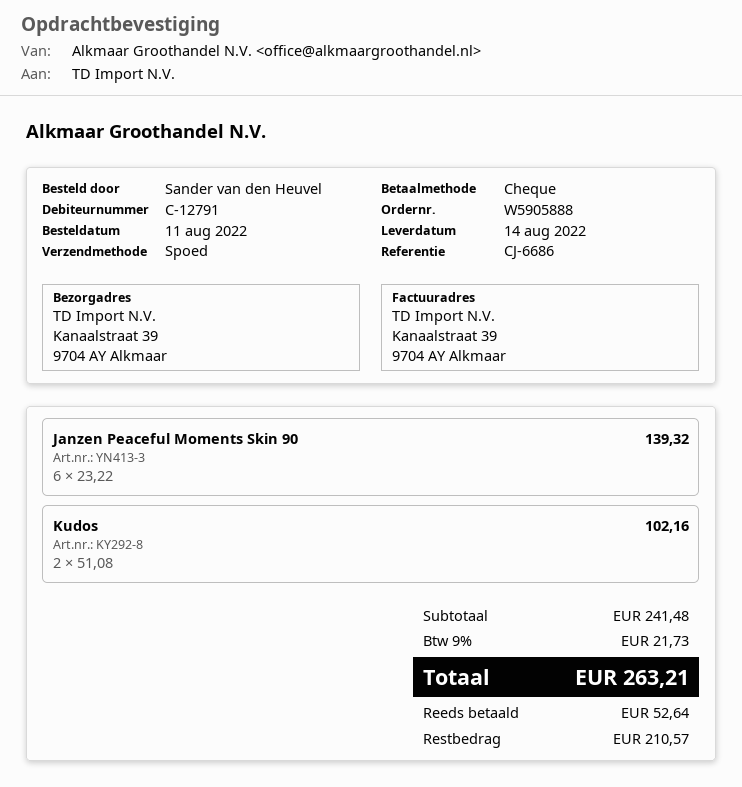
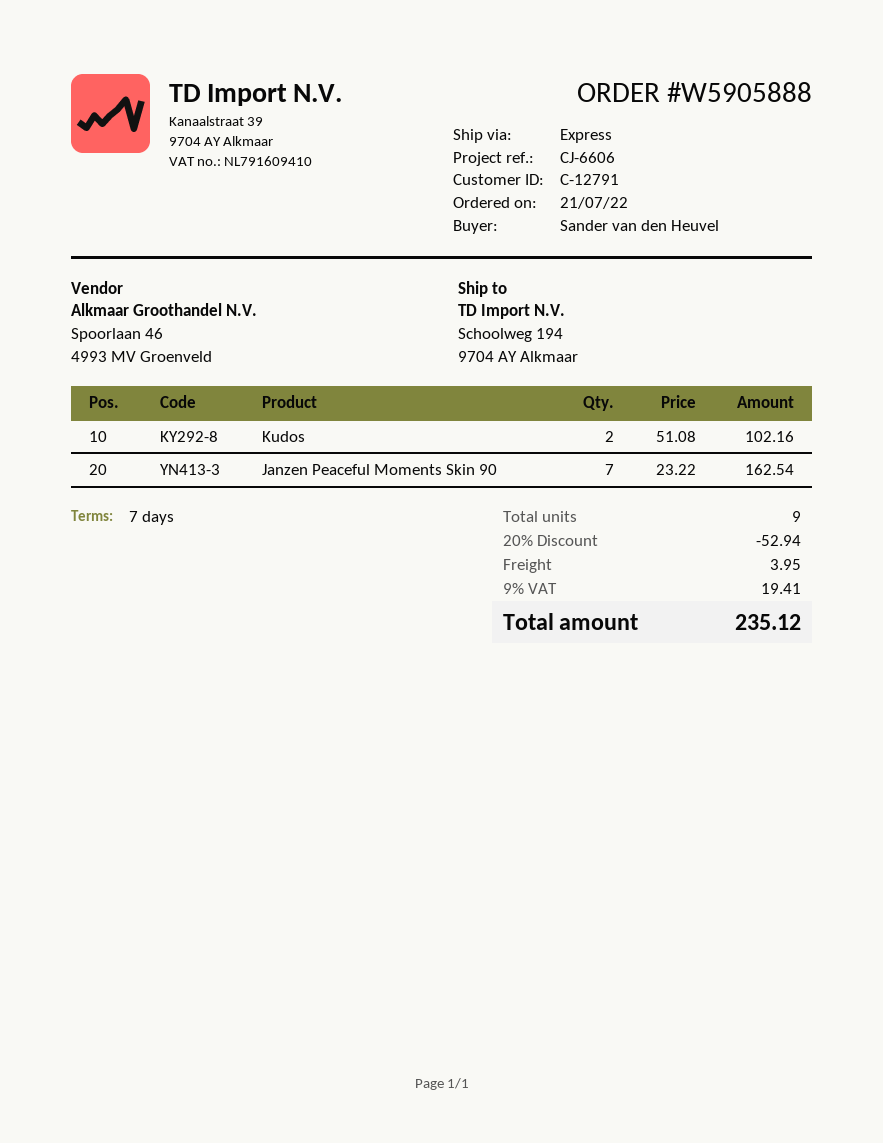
order date: 2022-08-11 -> 2022-07-21
reference: CJ-6686 -> CJ-6606
ship to: Kanaalstraat 39, 9704 AY Alkmaar -> Schoolweg 194, 9704 AY Alkmaar
Janzen Peaceful Moments Skin 90: 6 x 23.22 = 139.32 -> 7 x 23.22 = 162.54
discount: none -> 20% = 52.94
shipping: none -> 3.95
tax: 9% = 21.73 -> 9% = 19.41
total: 263.21 -> 235.12

